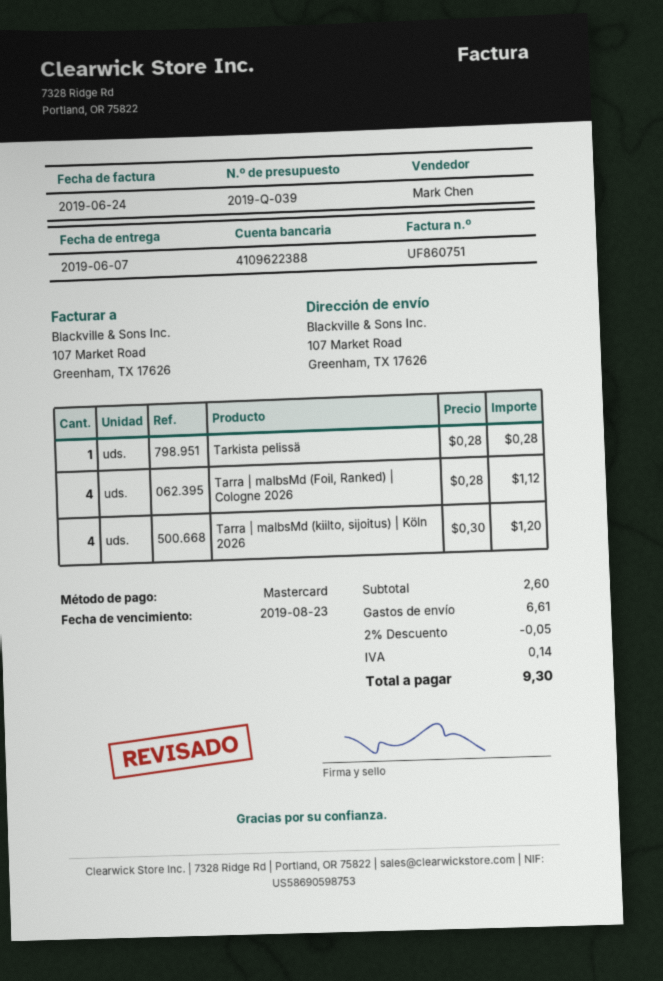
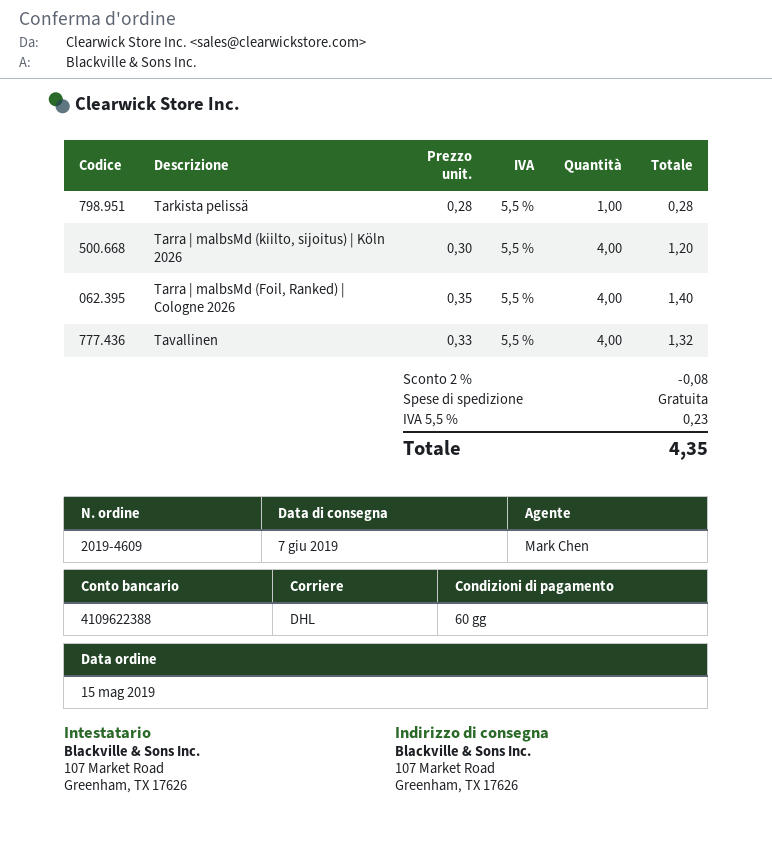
Tarra | malbsMd (Foil, Ranked) | Cologne 2026: 4 x 0.28 = 1.12 -> 4 x 0.35 = 1.40
Tavallinen: none -> 4 x 0.33 = 1.32
discount: 2% = 0.05 -> 2% = 0.08
shipping: 6.61 -> 0.00
tax: 0.14 -> 0.23
total: 9.30 -> 4.35

